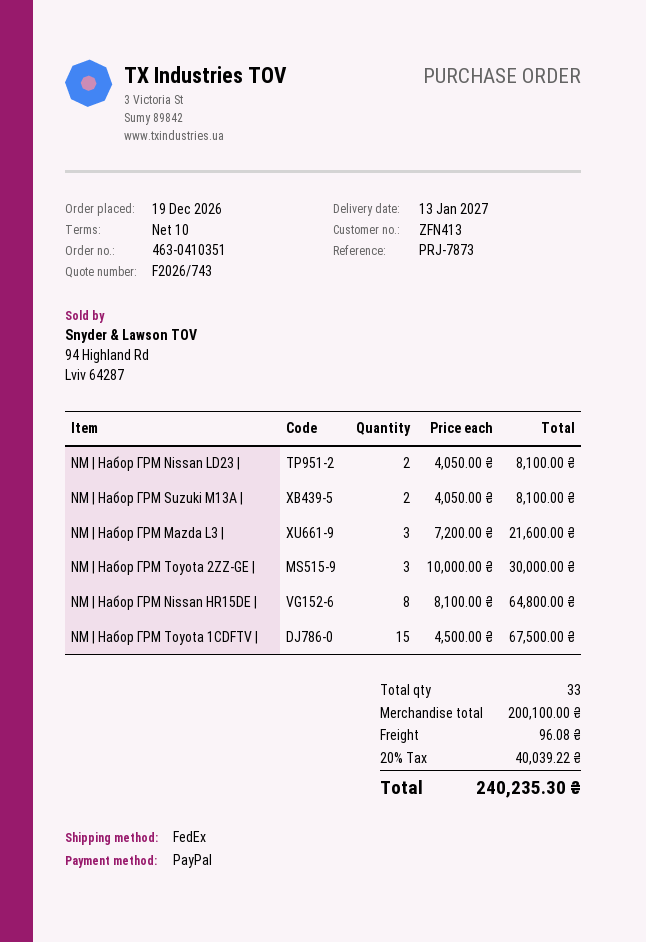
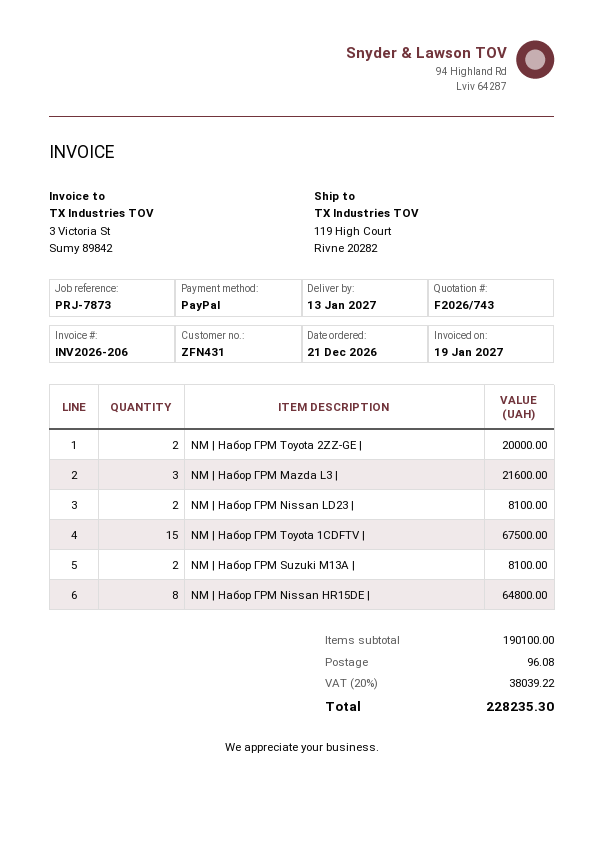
order date: 2026-12-19 -> 2026-12-21
customer number: ZFN413 -> ZFN431
NM | Набор ГРМ Toyota 2ZZ-GE |: 3 for 30000.00 -> 2 for 20000.00
subtotal: 200100.00 -> 190100.00
tax: 20% = 40039.22 -> 20% = 38039.22
total: 240235.30 -> 228235.30

